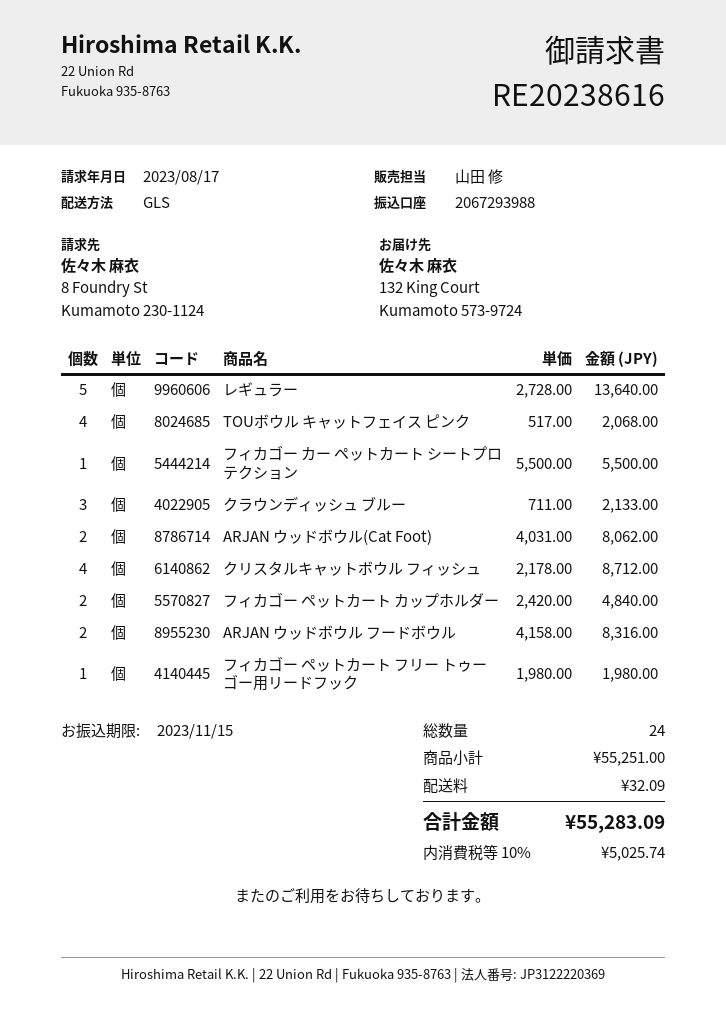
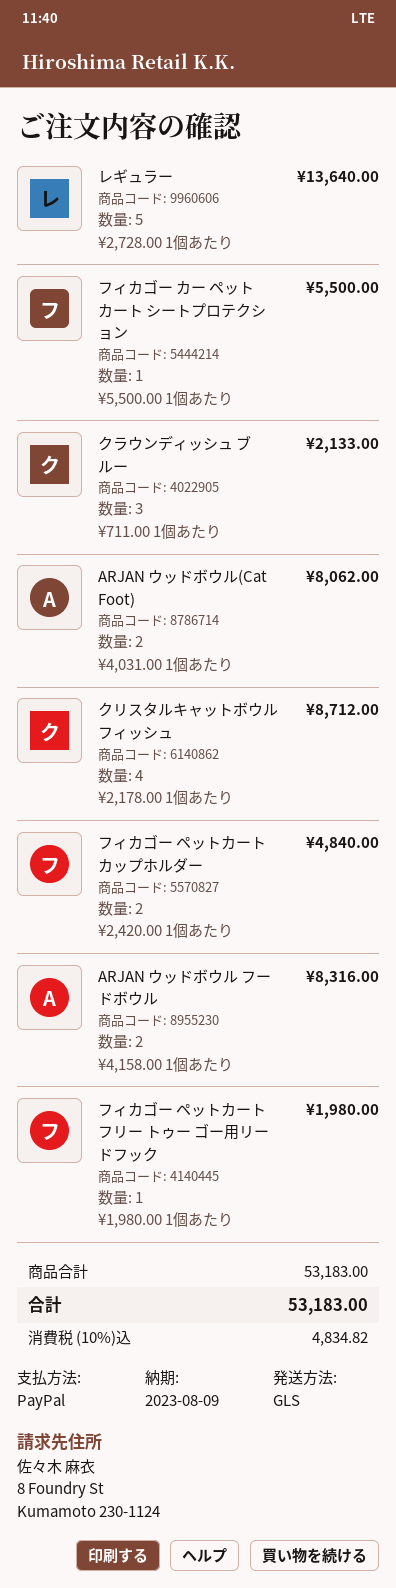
TOUボウル キャットフェイス ピンク: 4 x 517.00 = 2068.00 -> none
subtotal: 55251.00 -> 53183.00
shipping: 32.09 -> none
tax: 10% = 5025.74 -> 10% = 4834.82
total: 55283.09 -> 53183.00

